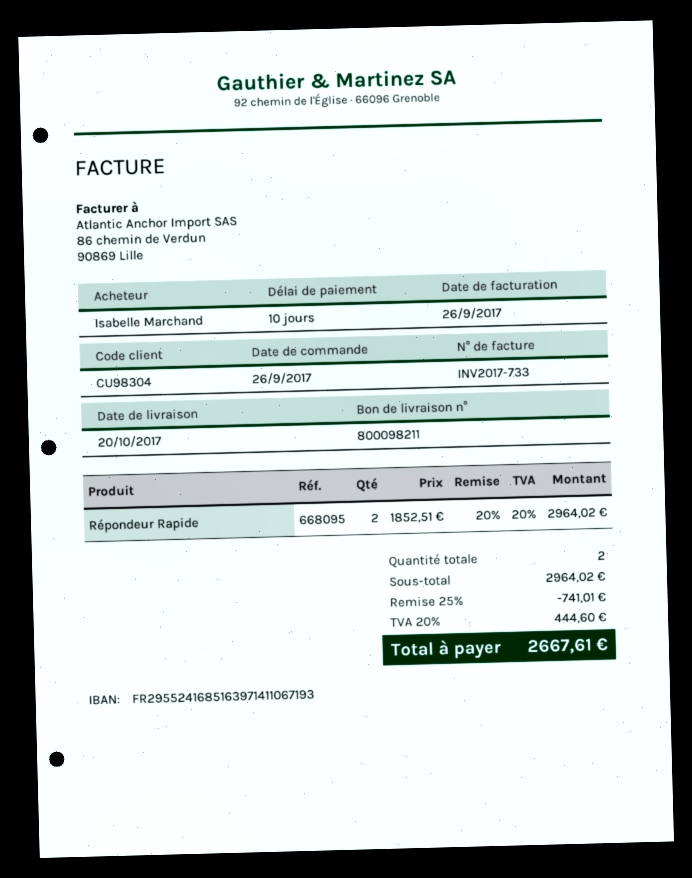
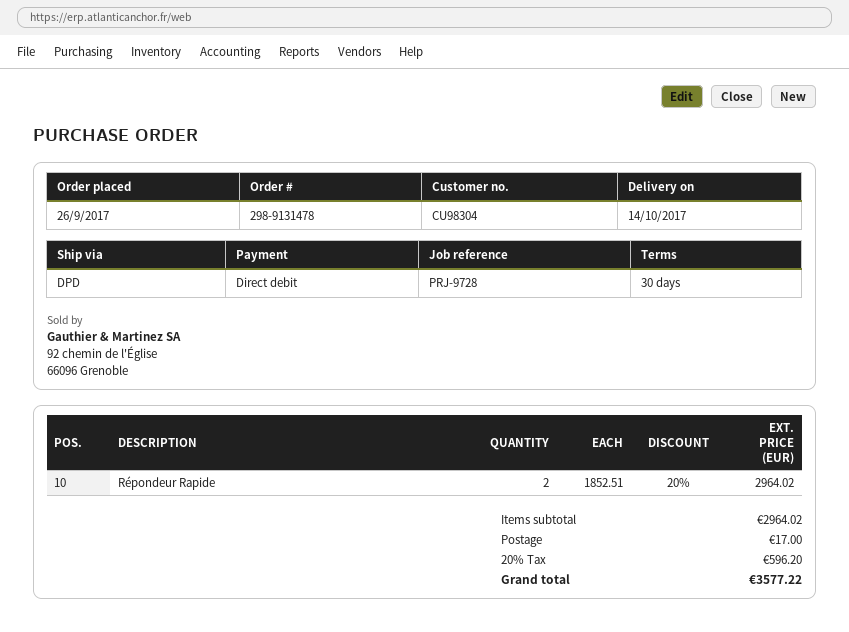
delivery date: 2017-10-20 -> 2017-10-14
payment terms: 10 days -> 30 days
discount: 25% = 741.01 -> none
shipping: none -> 17.00
tax: 20% = 444.60 -> 20% = 596.20
total: 2667.61 -> 3577.22

